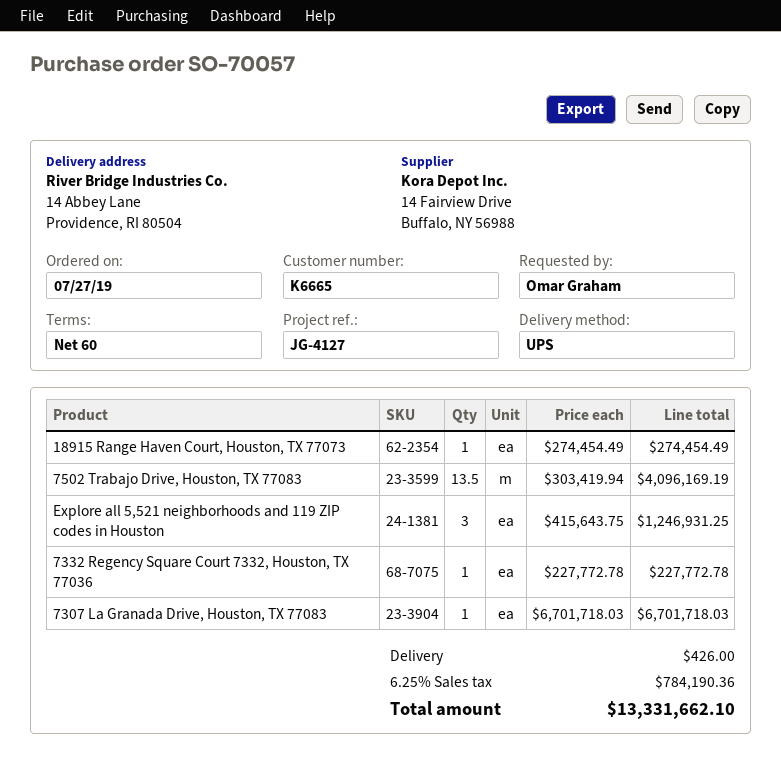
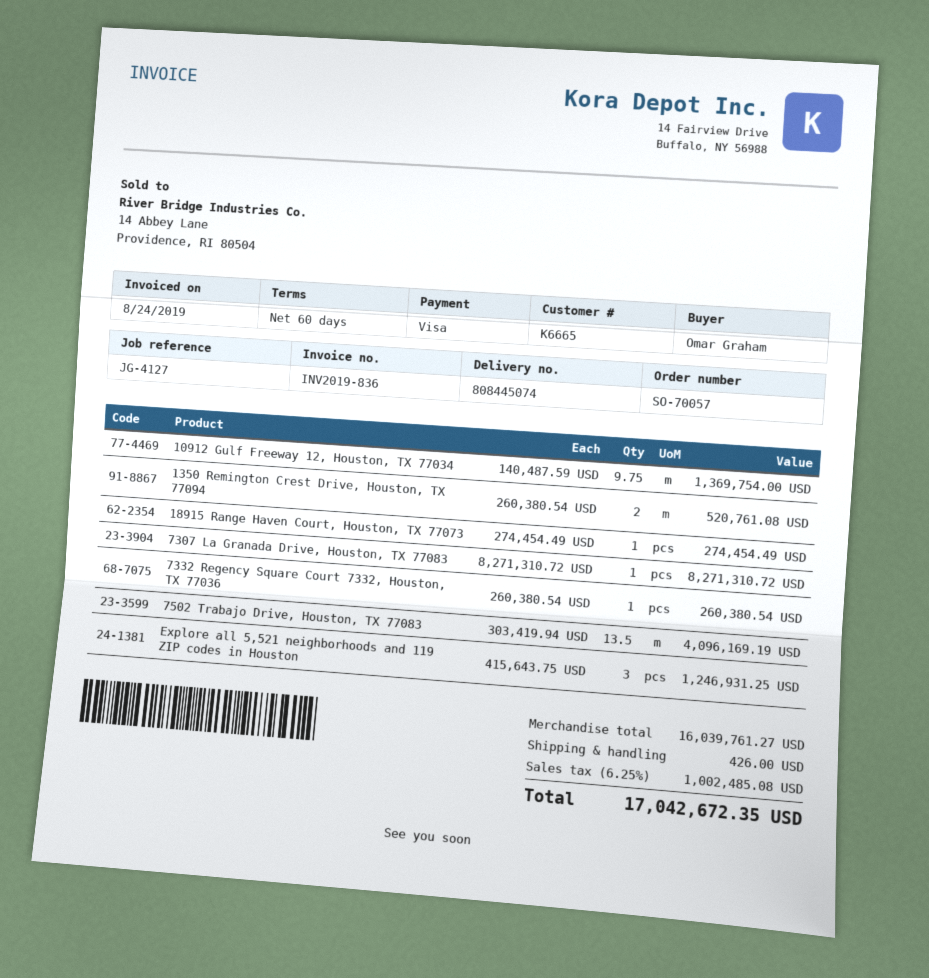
7332 Regency Square Court 7332, Houston, TX 77036: 1 x 227772.78 = 227772.78 -> 1 x 260380.54 = 260380.54
7307 La Granada Drive, Houston, TX 77083: 1 x 6701718.03 = 6701718.03 -> 1 x 8271310.72 = 8271310.72
10912 Gulf Freeway 12, Houston, TX 77034: none -> 9.75 x 140487.59 = 1369754.00
1350 Remington Crest Drive, Houston, TX 77094: none -> 2 x 260380.54 = 520761.08
tax: 6.25% = 784190.36 -> 6.25% = 1002485.08
total: 13331662.10 -> 17042672.35

